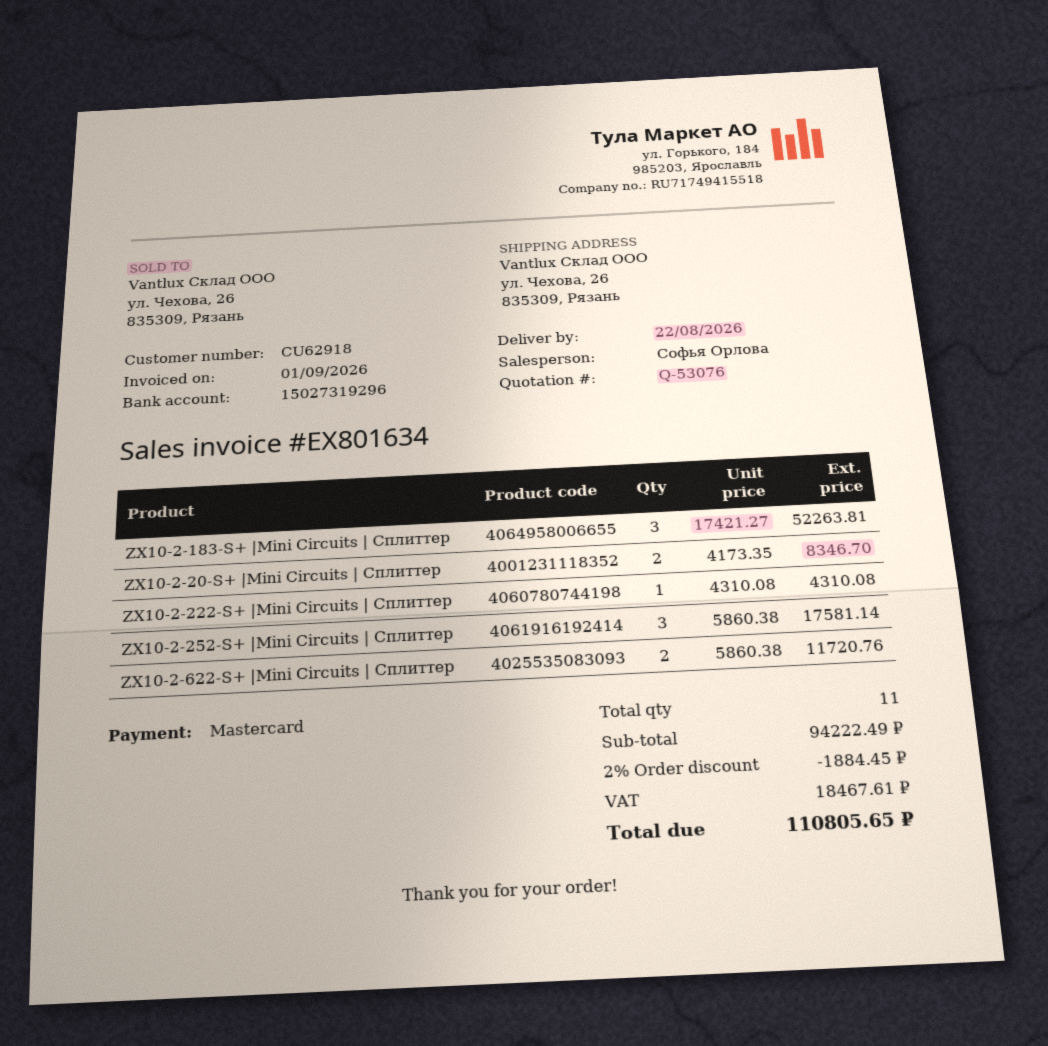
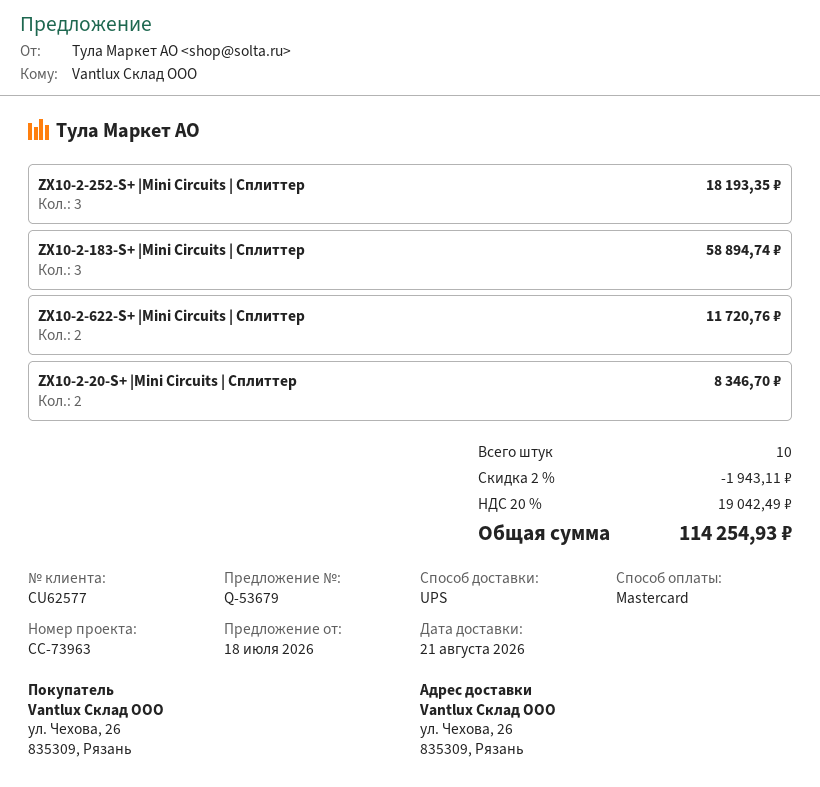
quote number: Q-53076 -> Q-53679
delivery date: 2026-08-22 -> 2026-08-21
customer number: CU62918 -> CU62577
ZX10-2-183-S+ |Mini Circuits | Сплиттер: 3 for 52263.81 -> 3 for 58894.74
ZX10-2-222-S+ |Mini Circuits | Сплиттер: 1 for 4310.08 -> none
ZX10-2-252-S+ |Mini Circuits | Сплиттер: 3 for 17581.14 -> 3 for 18193.35
total quantity: 11 -> 10
discount: 2% = 1884.45 -> 2% = 1943.11
tax: 18467.61 -> 19042.49
total: 110805.65 -> 114254.93

